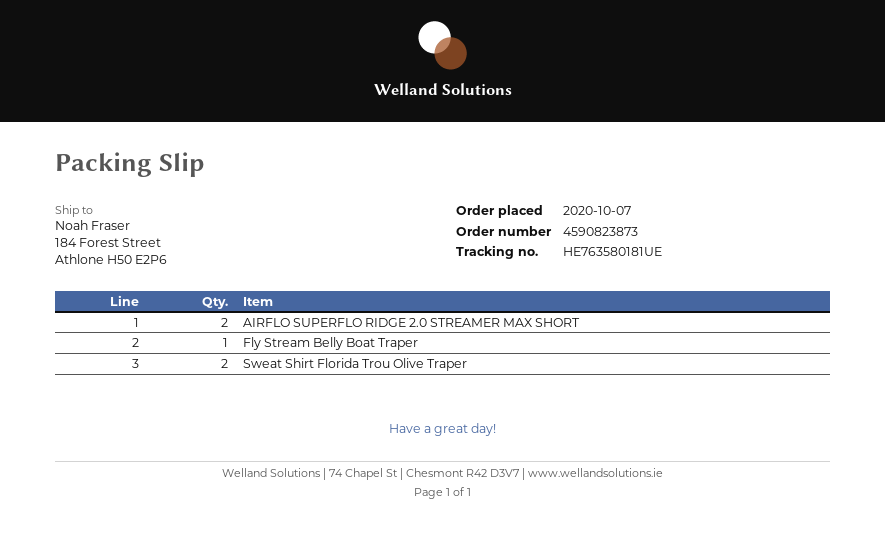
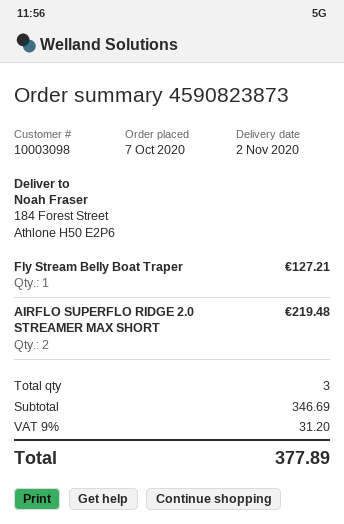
Sweat Shirt Florida Trou Olive Traper: 2 -> none

